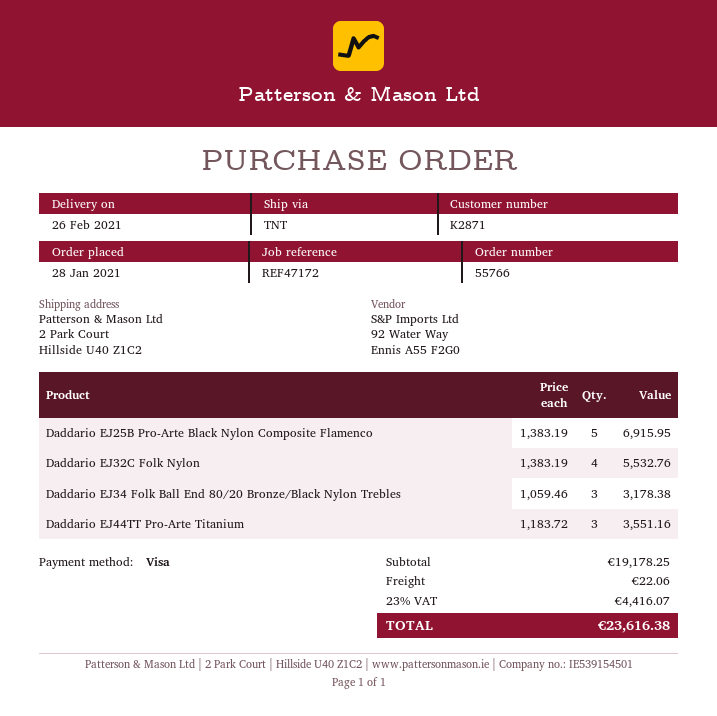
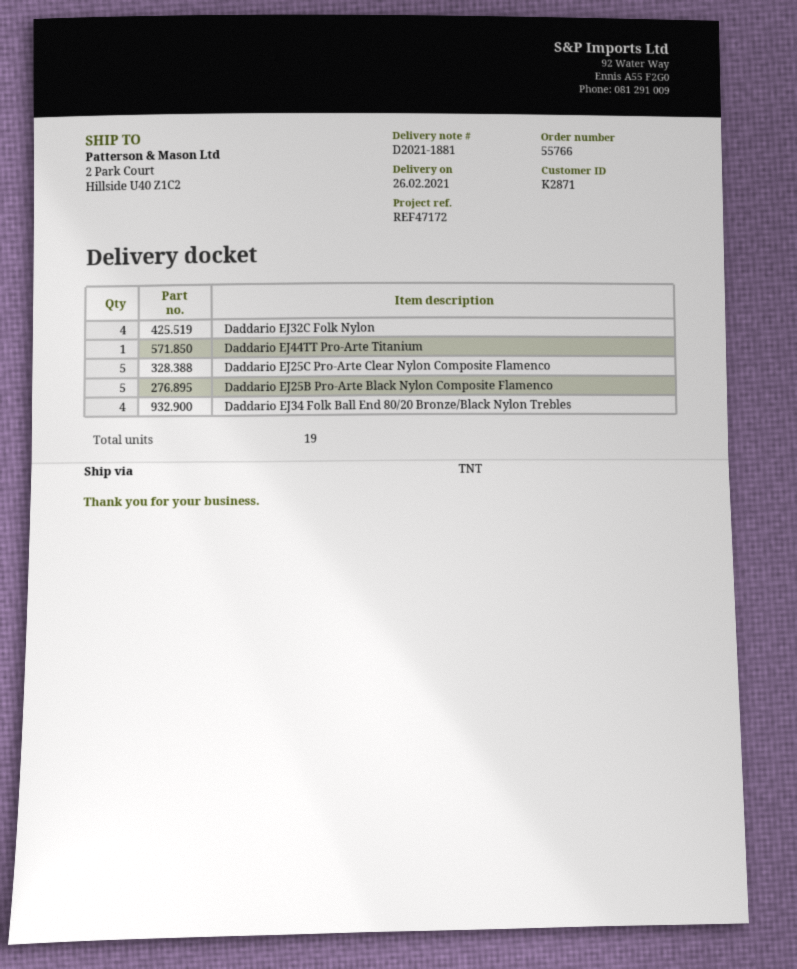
Daddario EJ34 Folk Ball End 80/20 Bronze/Black Nylon Trebles: 3 -> 4
Daddario EJ44TT Pro-Arte Titanium: 3 -> 1
Daddario EJ25C Pro-Arte Clear Nylon Composite Flamenco: none -> 5

